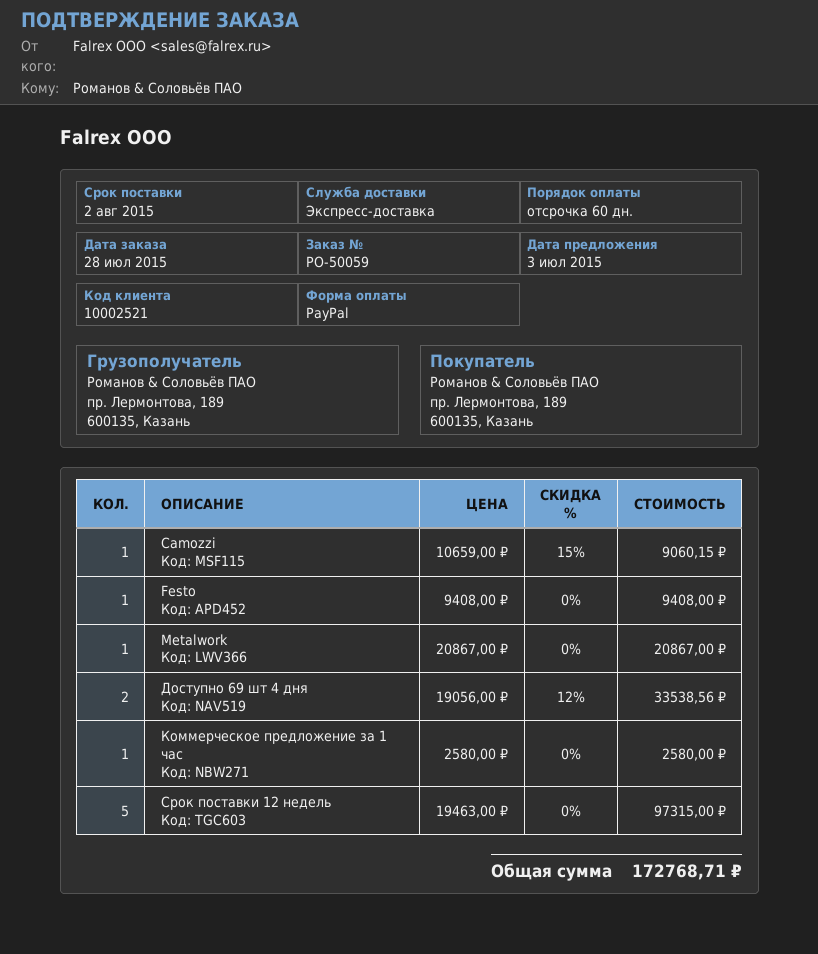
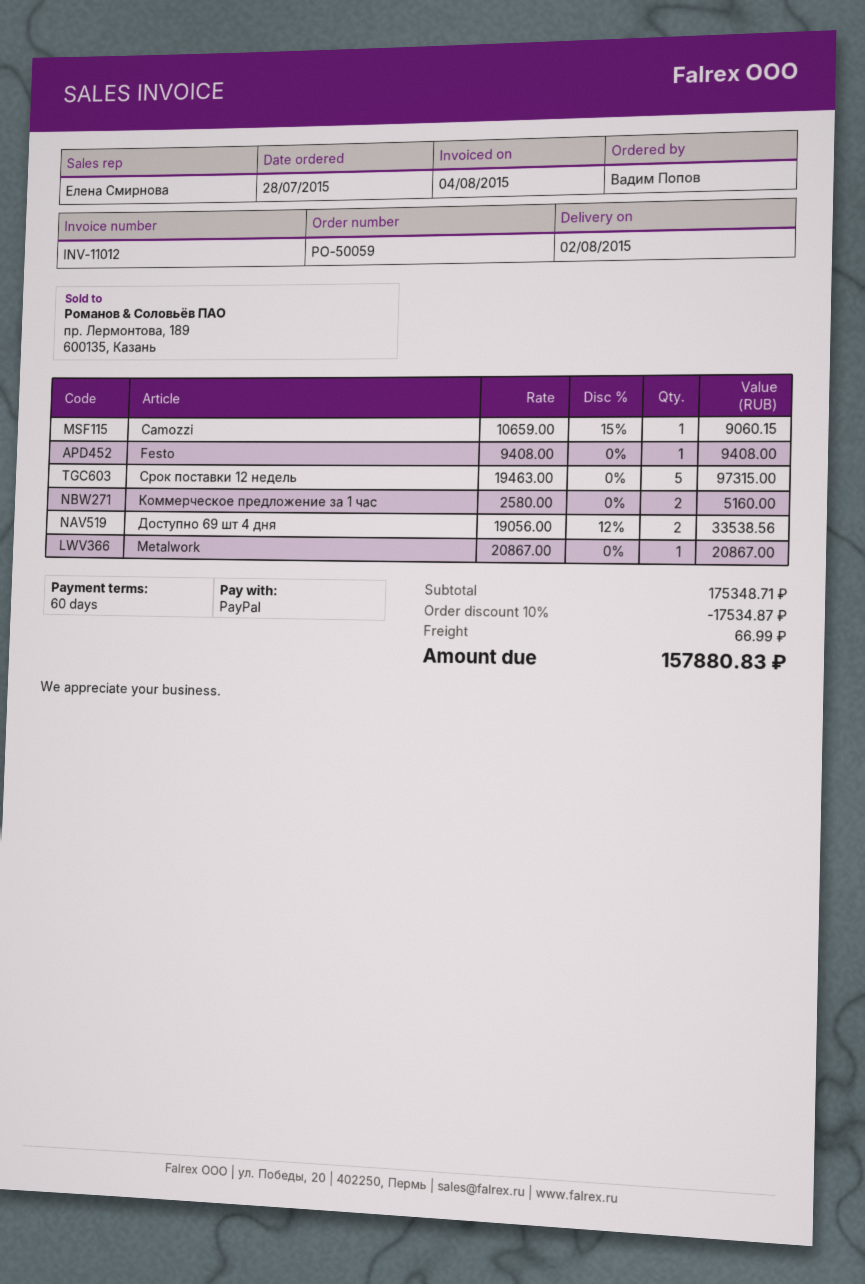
Коммерческое предложение за 1 час: 1 x 2580.00 = 2580.00 -> 2 x 2580.00 = 5160.00
discount: none -> 10% = 17534.87
shipping: none -> 66.99
total: 172768.71 -> 157880.83

